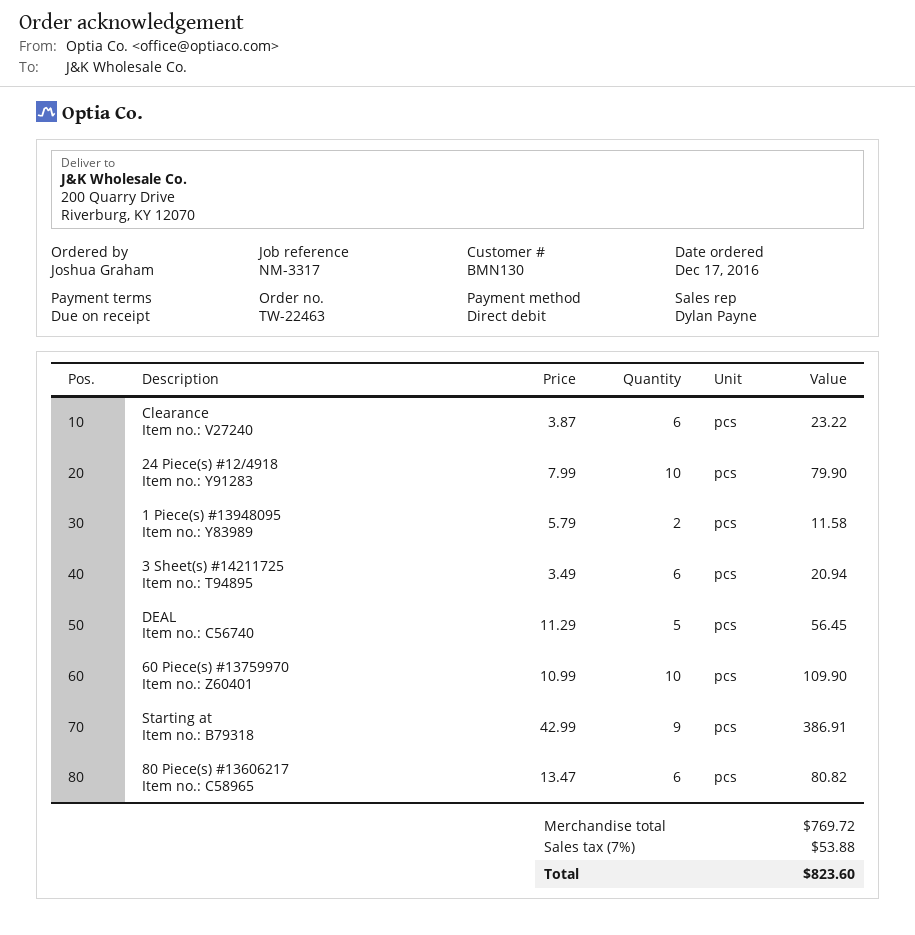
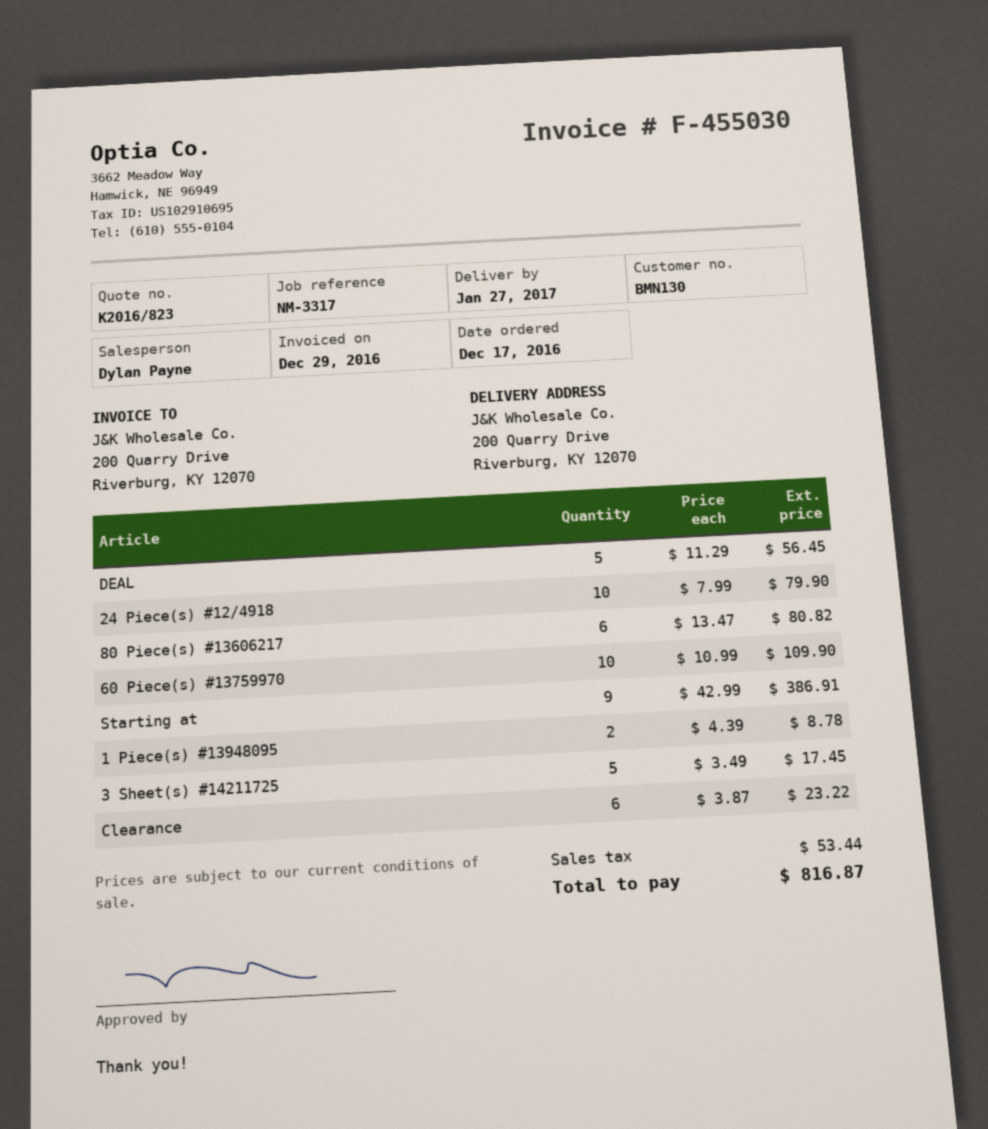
1 Piece(s) #13948095: 2 x 5.79 = 11.58 -> 2 x 4.39 = 8.78
3 Sheet(s) #14211725: 6 x 3.49 = 20.94 -> 5 x 3.49 = 17.45
tax: 53.88 -> 53.44
total: 823.60 -> 816.87

